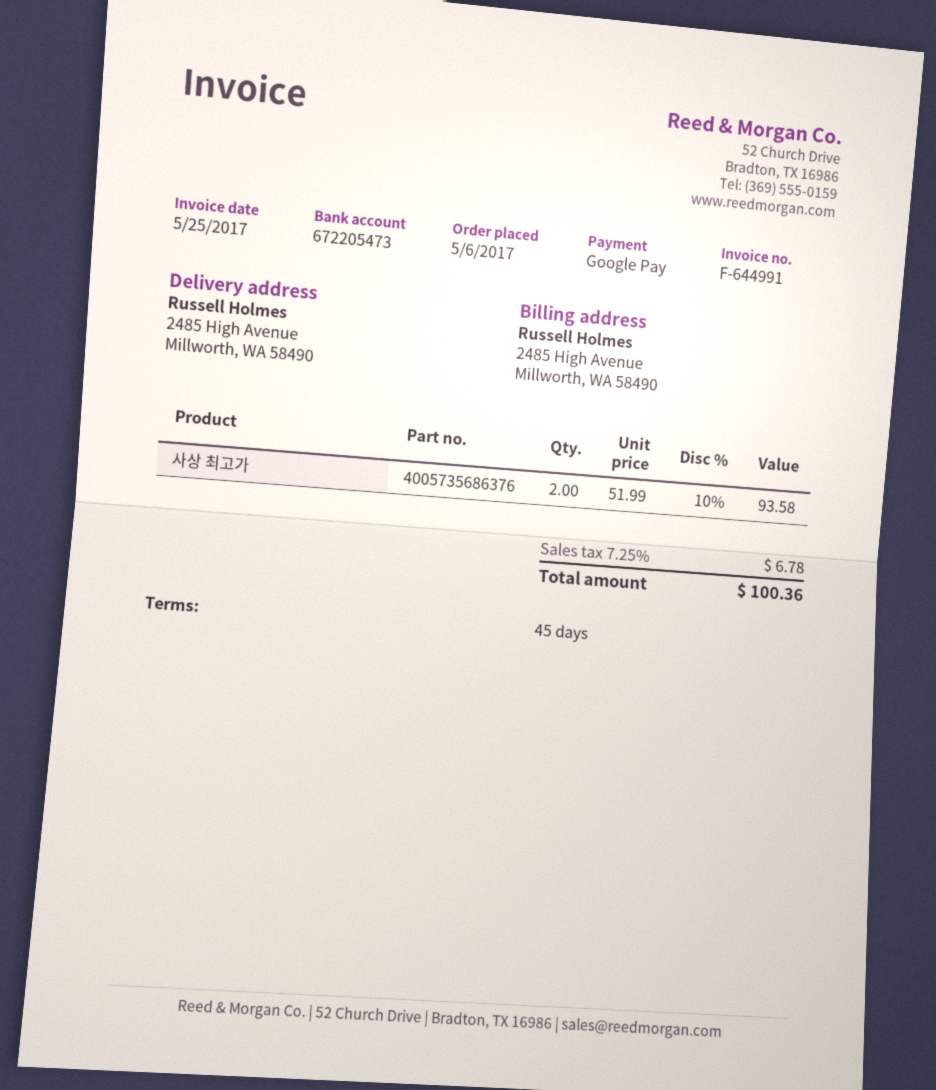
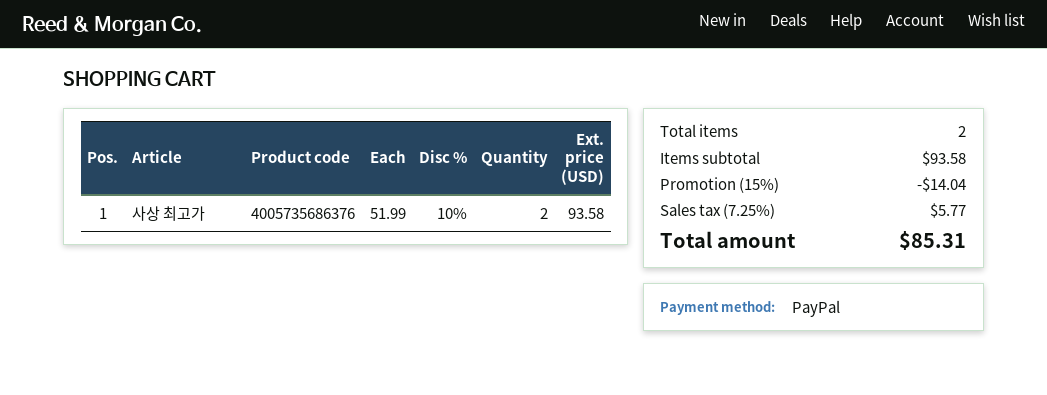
payment method: Google Pay -> PayPal
discount: none -> 15% = 14.04
tax: 7.25% = 6.78 -> 7.25% = 5.77
total: 100.36 -> 85.31

